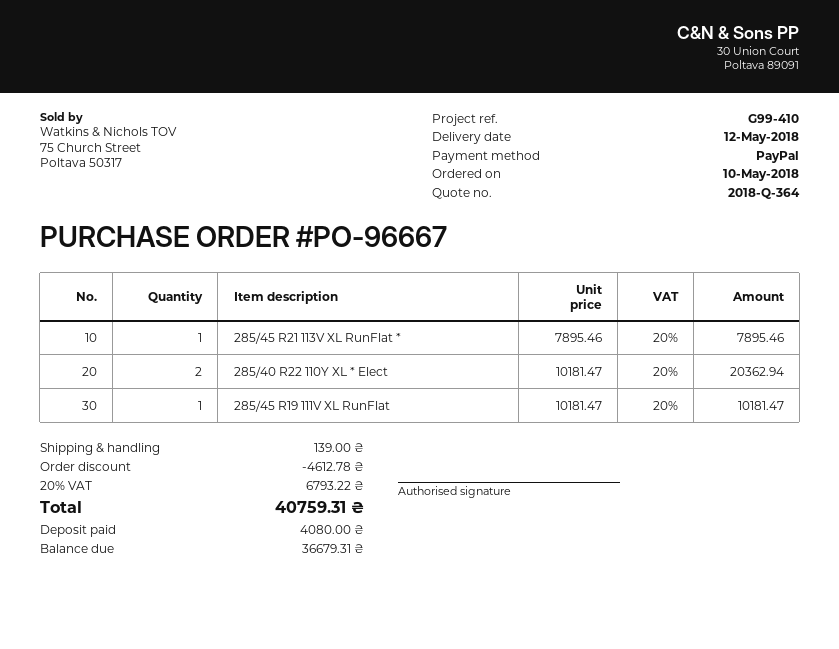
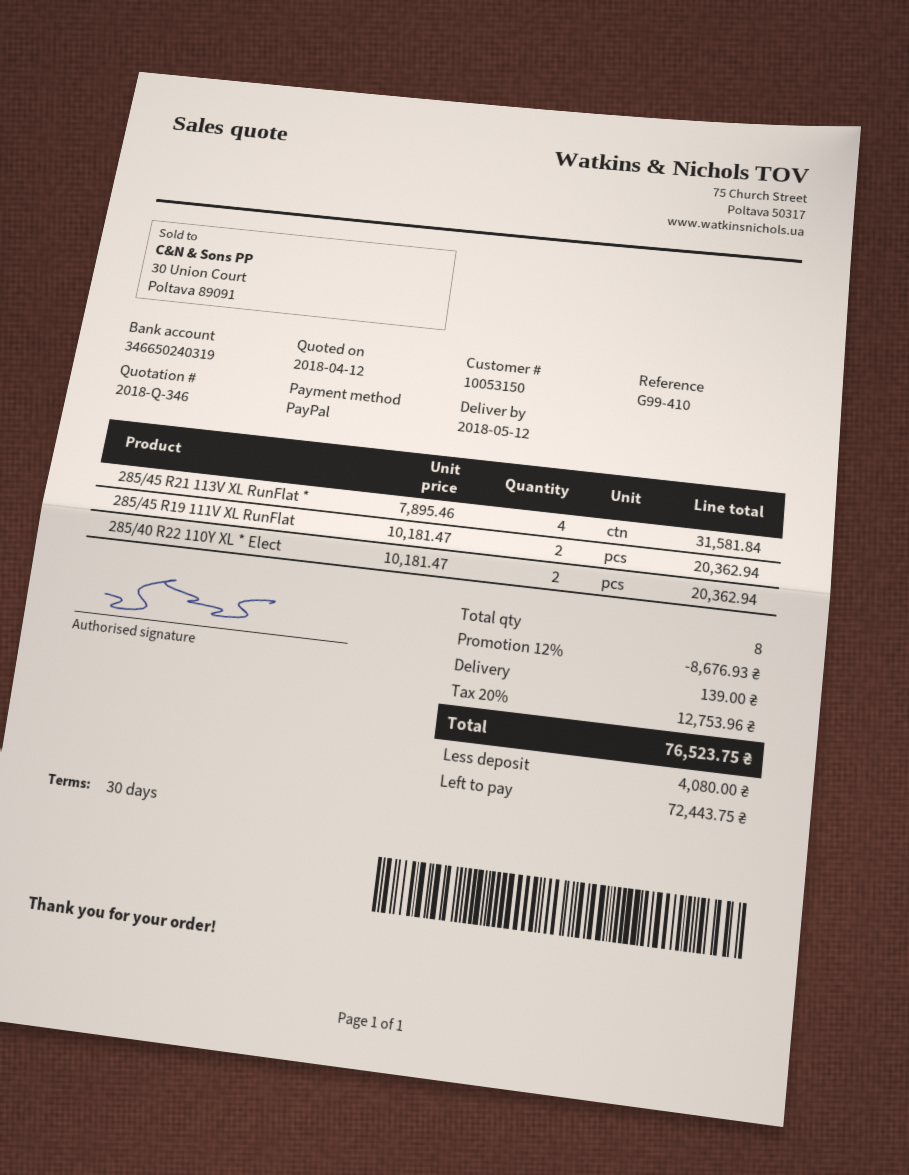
quote number: 2018-Q-364 -> 2018-Q-346
285/45 R21 113V XL RunFlat *: 1 x 7895.46 = 7895.46 -> 4 x 7895.46 = 31581.84
285/45 R19 111V XL RunFlat: 1 x 10181.47 = 10181.47 -> 2 x 10181.47 = 20362.94
discount: 4612.78 -> 8676.93
tax: 20% = 6793.22 -> 20% = 12753.96
total: 40759.31 -> 76523.75
balance: 36679.31 -> 72443.75

